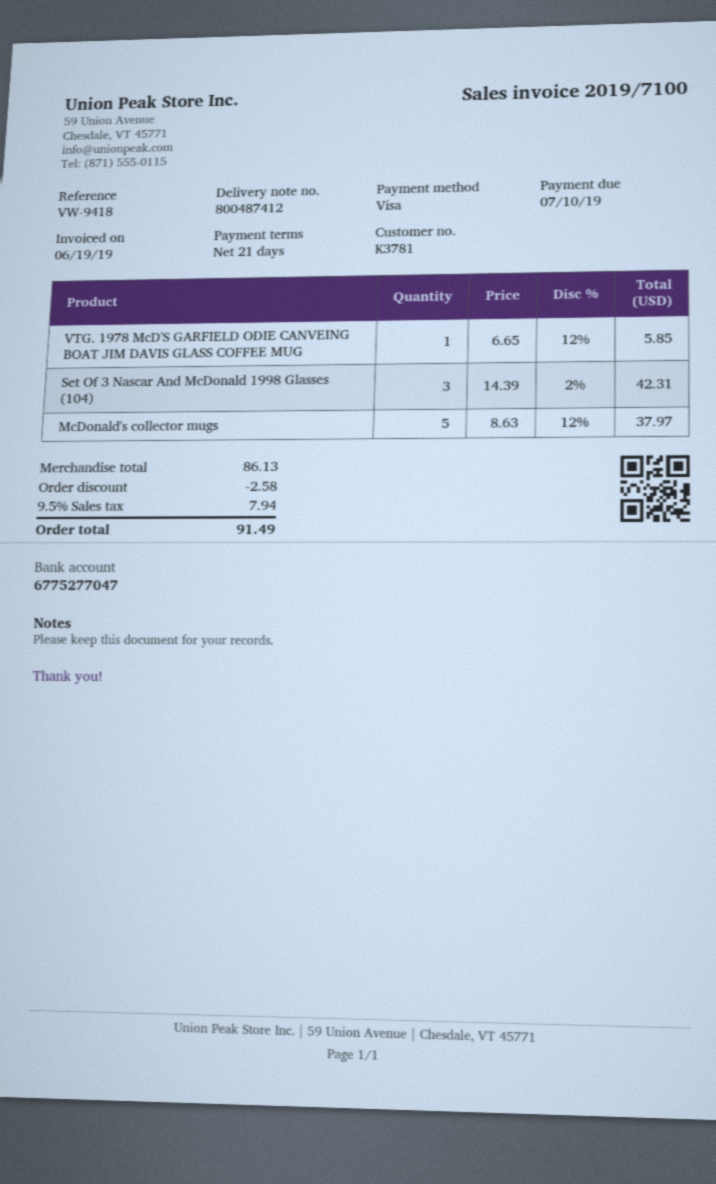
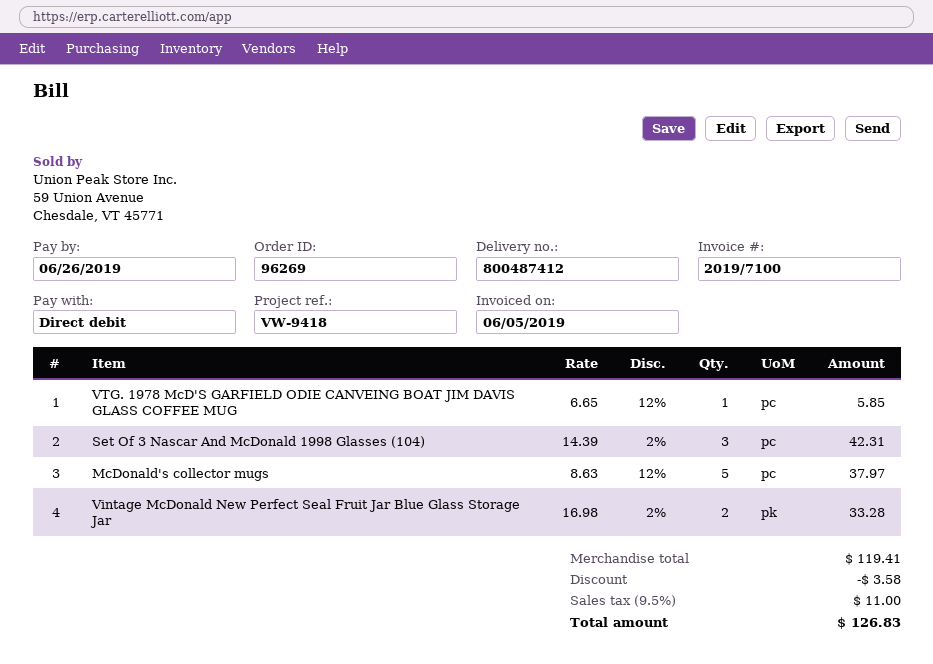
invoice date: 2019-06-19 -> 2019-06-05
due date: 2019-07-10 -> 2019-06-26
payment method: Visa -> direct debit
Vintage McDonald New Perfect Seal Fruit Jar Blue Glass Storage Jar: none -> 2 x 16.98 - 2% = 33.28
subtotal: 86.13 -> 119.41
discount: 2.58 -> 3.58
tax: 9.5% = 7.94 -> 9.5% = 11.00
total: 91.49 -> 126.83

